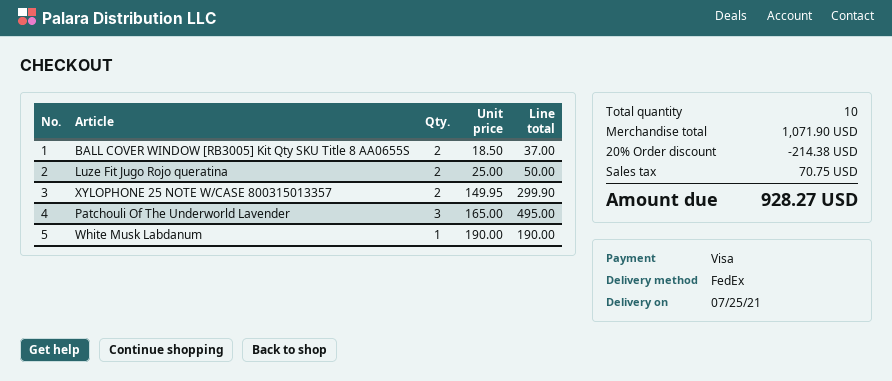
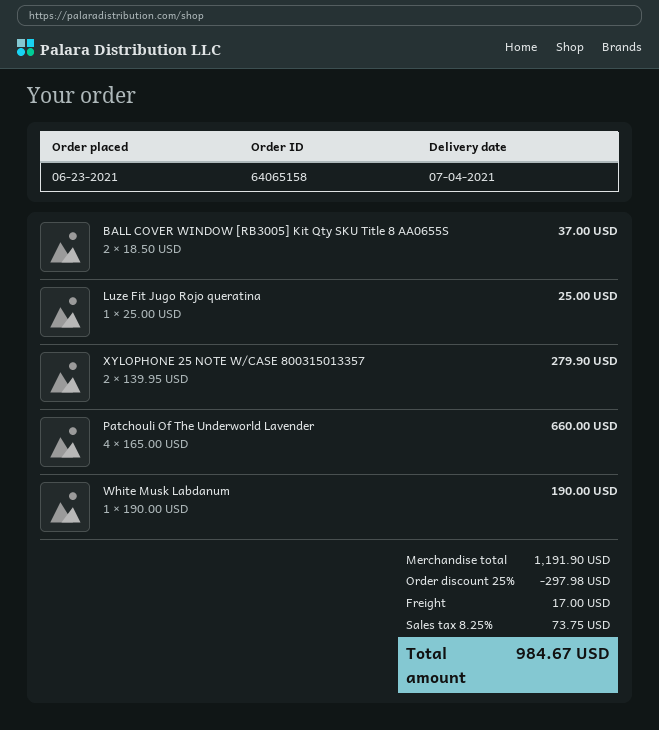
delivery date: 2021-07-25 -> 2021-07-04
Luze Fit Jugo Rojo queratina: 2 x 25.00 = 50.00 -> 1 x 25.00 = 25.00
XYLOPHONE 25 NOTE W/CASE 800315013357: 2 x 149.95 = 299.90 -> 2 x 139.95 = 279.90
Patchouli Of The Underworld Lavender: 3 x 165.00 = 495.00 -> 4 x 165.00 = 660.00
subtotal: 1071.90 -> 1191.90
discount: 20% = 214.38 -> 25% = 297.98
shipping: none -> 17.00
tax: 70.75 -> 73.75
total: 928.27 -> 984.67

